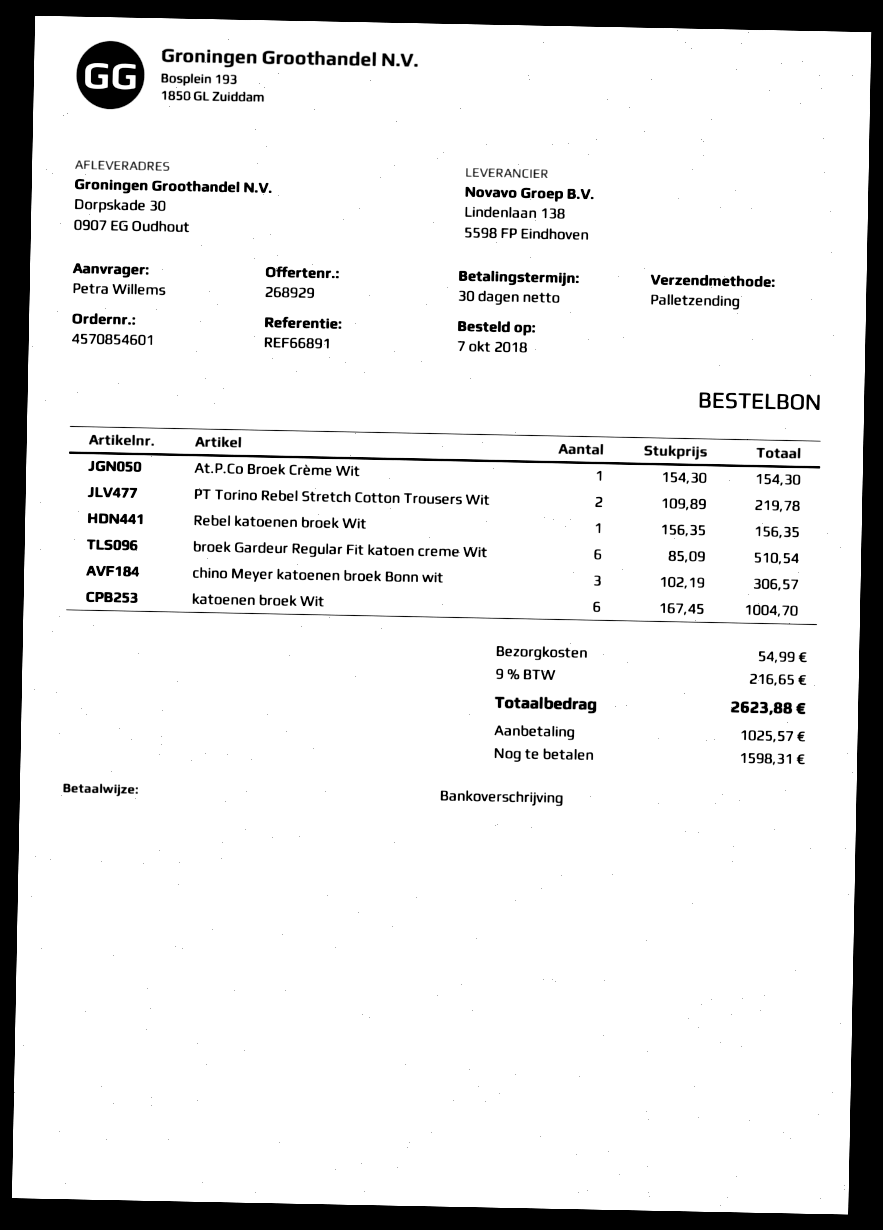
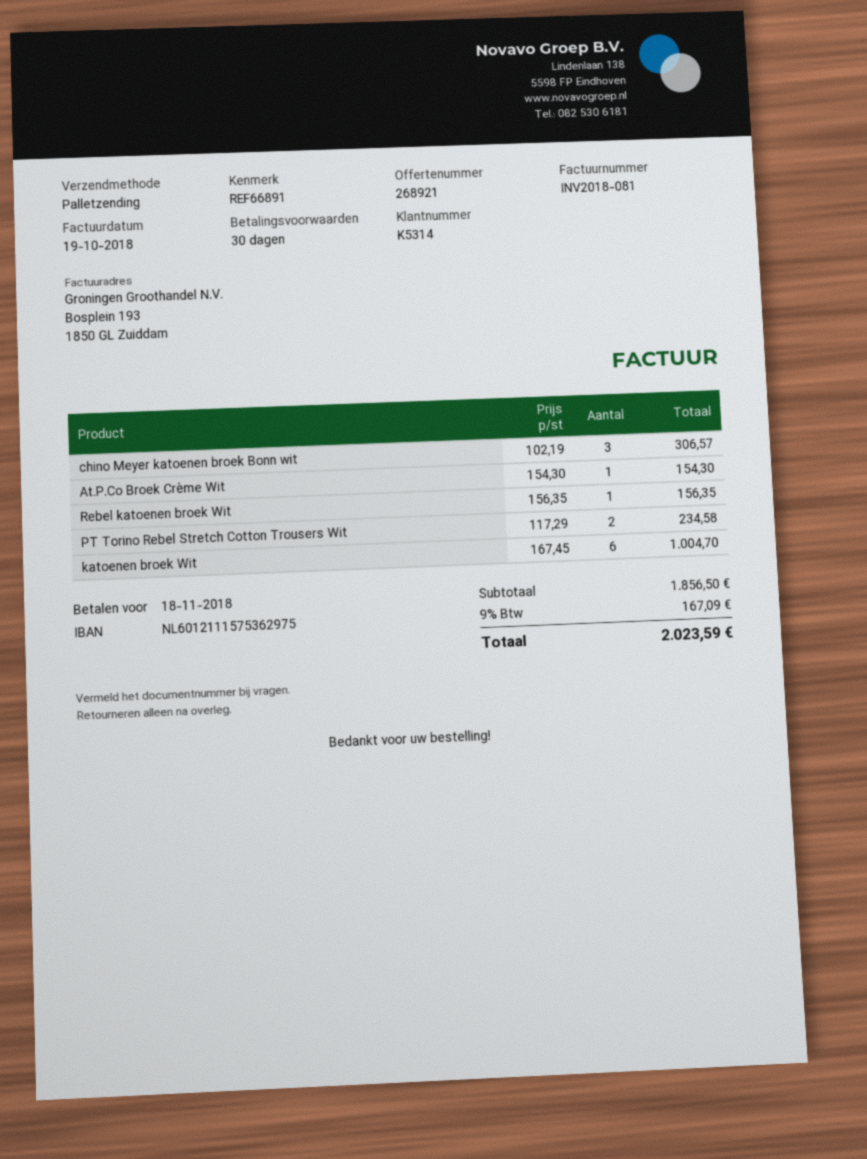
quote number: 268929 -> 268921
PT Torino Rebel Stretch Cotton Trousers Wit: 2 x 109.89 = 219.78 -> 2 x 117.29 = 234.58
broek Gardeur Regular Fit katoen creme Wit: 6 x 85.09 = 510.54 -> none
shipping: 54.99 -> none
tax: 9% = 216.65 -> 9% = 167.09
total: 2623.88 -> 2023.59

